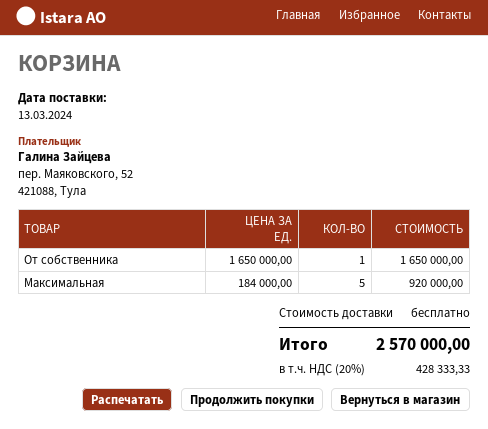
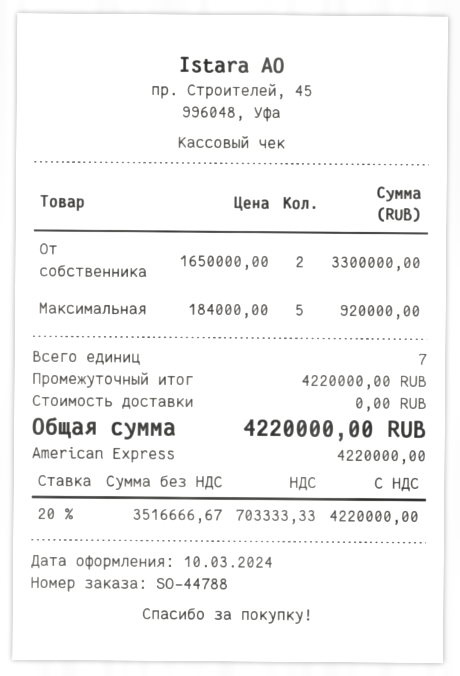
От собственника: 1 x 1650000.00 = 1650000.00 -> 2 x 1650000.00 = 3300000.00
tax: 20% = 428333.33 -> 20% = 703333.33
total: 2570000.00 -> 4220000.00

